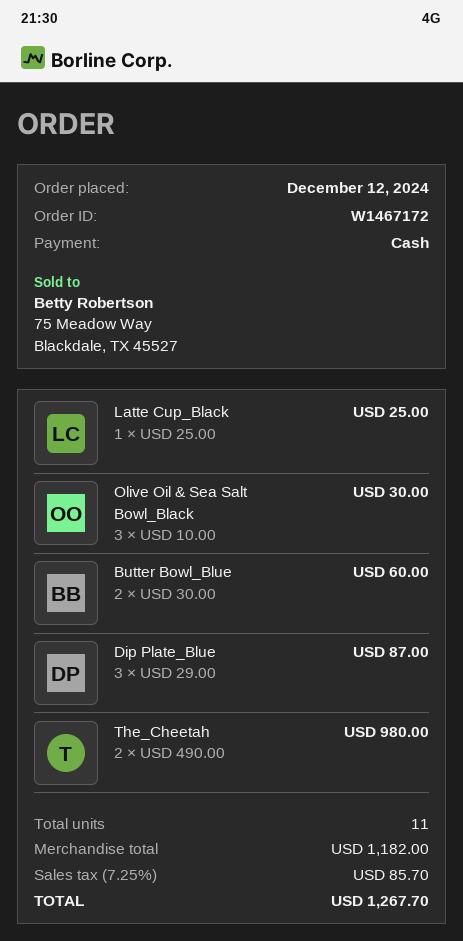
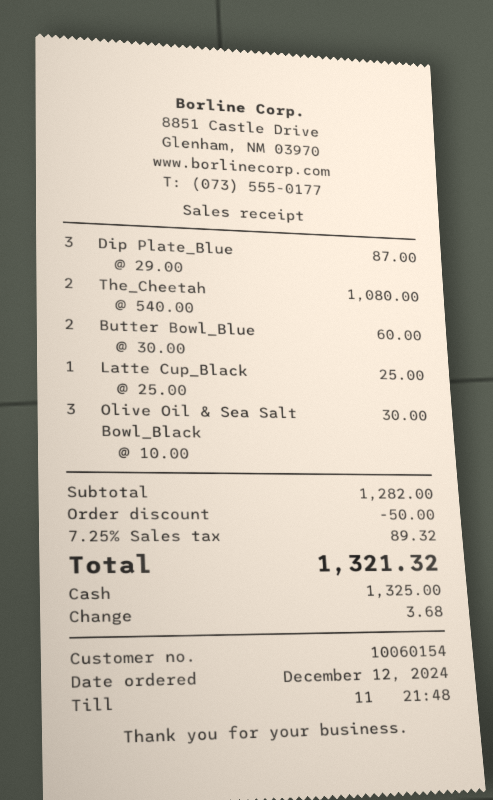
The_Cheetah: 2 x 490.00 = 980.00 -> 2 x 540.00 = 1080.00
subtotal: 1182.00 -> 1282.00
discount: none -> 50.00
tax: 7.25% = 85.70 -> 7.25% = 89.32
total: 1267.70 -> 1321.32

